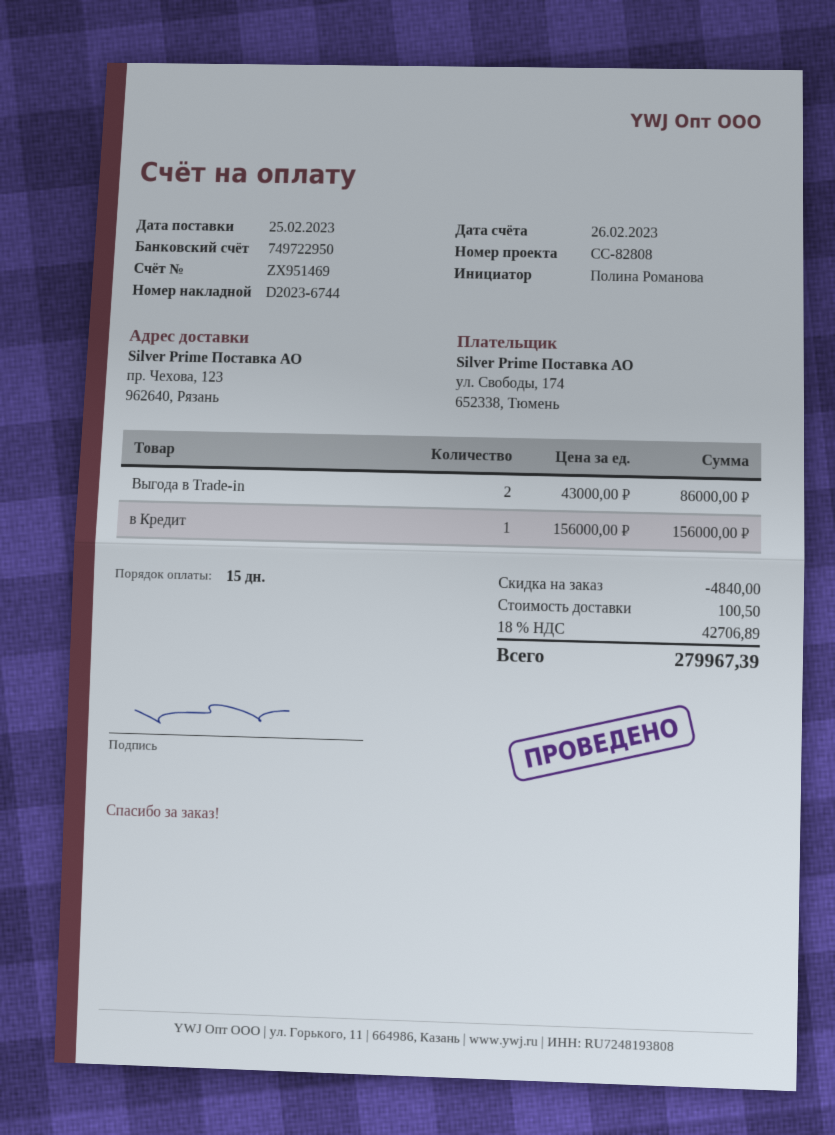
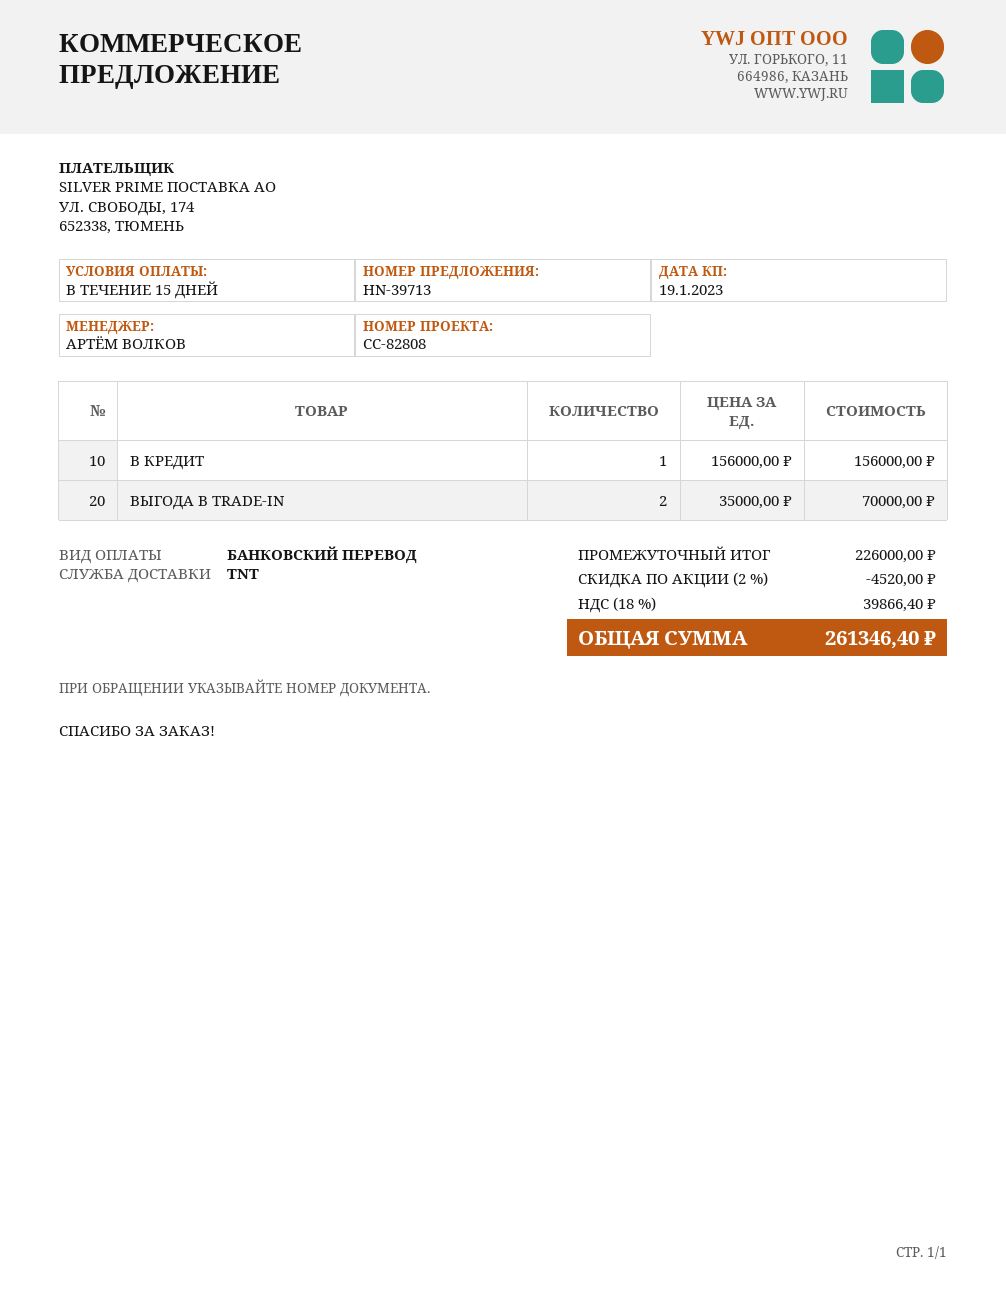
Выгода в Trade-in: 2 x 43000.00 = 86000.00 -> 2 x 35000.00 = 70000.00
discount: 4840.00 -> 4520.00
shipping: 100.50 -> none
tax: 18% = 42706.89 -> 18% = 39866.40
total: 279967.39 -> 261346.40

